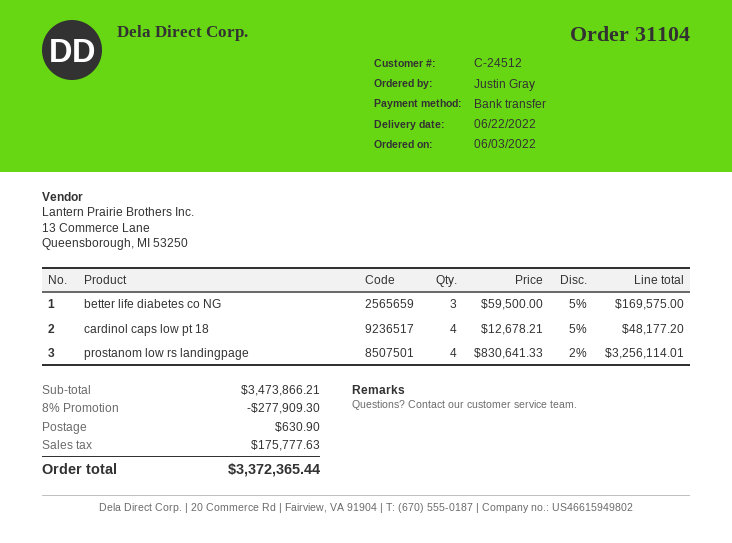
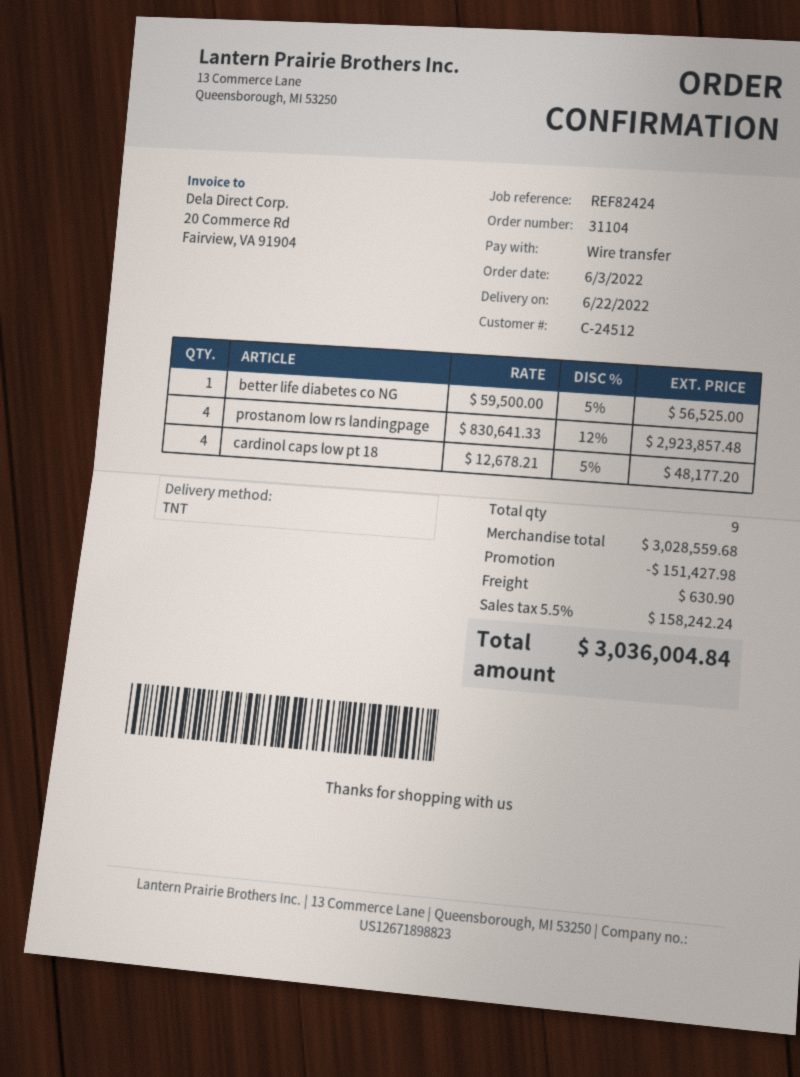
better life diabetes co NG: 3 x 59500.00 - 5% = 169575.00 -> 1 x 59500.00 - 5% = 56525.00
prostanom low rs landingpage: 4 x 830641.33 - 2% = 3256114.01 -> 4 x 830641.33 - 12% = 2923857.48
subtotal: 3473866.21 -> 3028559.68
discount: 277909.30 -> 151427.98
tax: 175777.63 -> 158242.24
total: 3372365.44 -> 3036004.84

